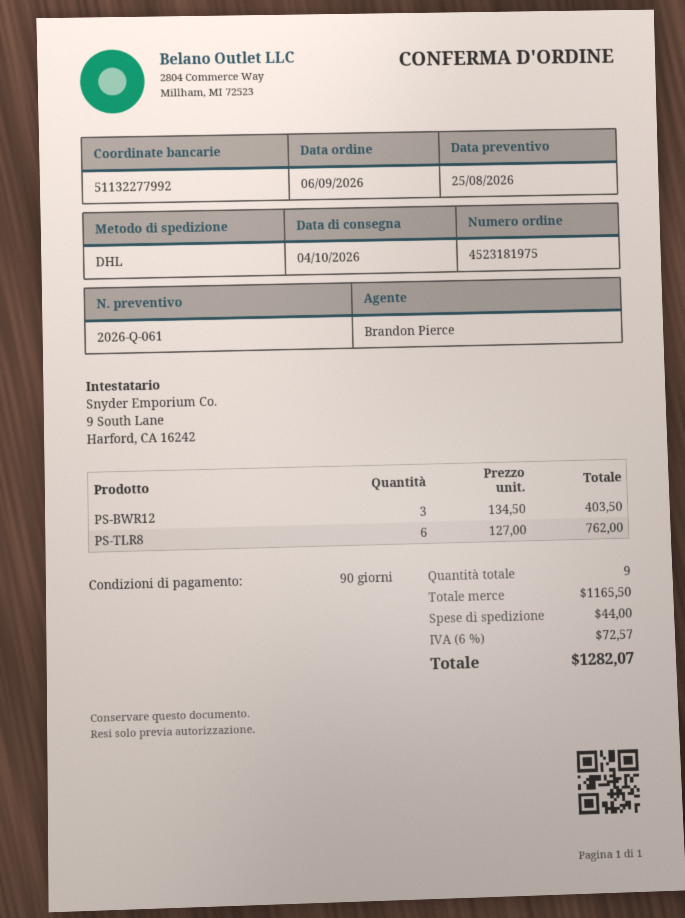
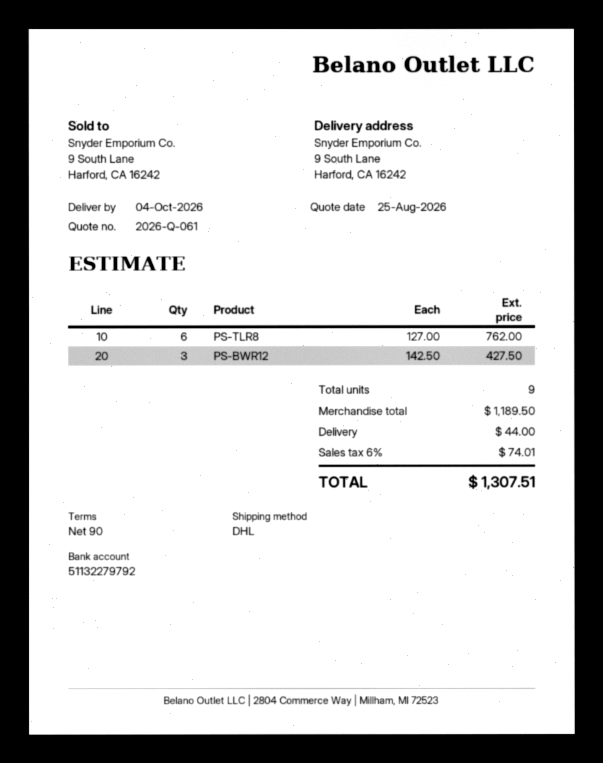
bank account: 51132277992 -> 51132279792
PS-BWR12: 3 x 134.50 = 403.50 -> 3 x 142.50 = 427.50
subtotal: 1165.50 -> 1189.50
tax: 6% = 72.57 -> 6% = 74.01
total: 1282.07 -> 1307.51

